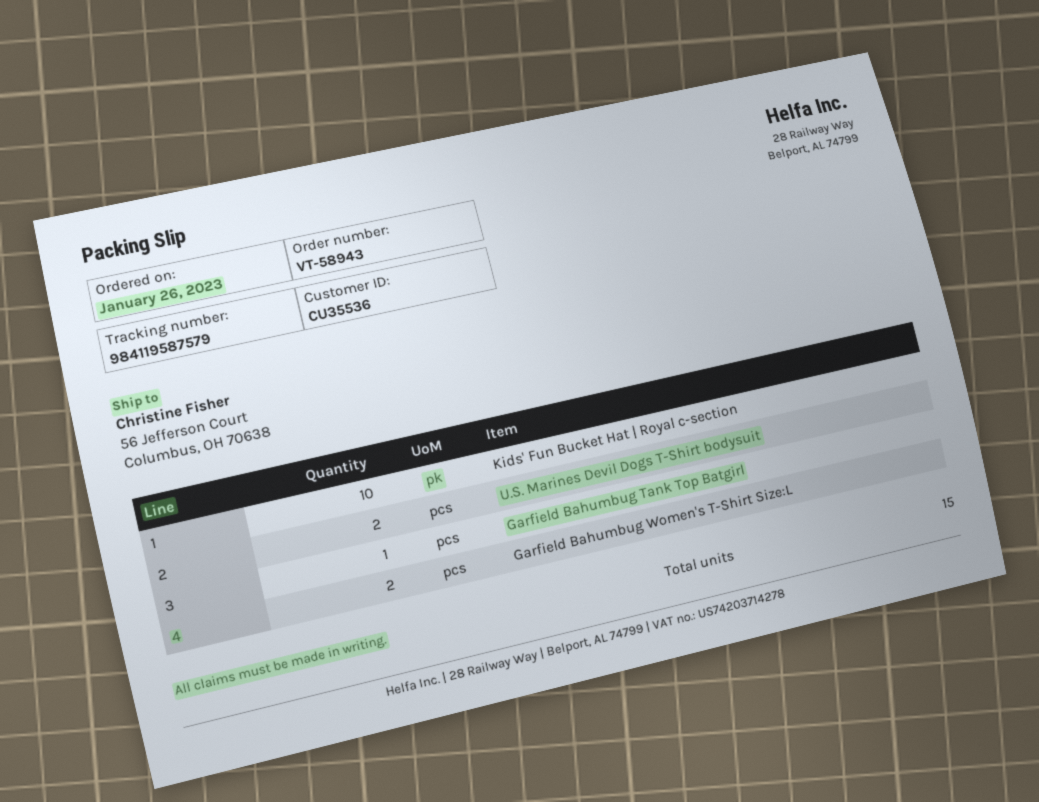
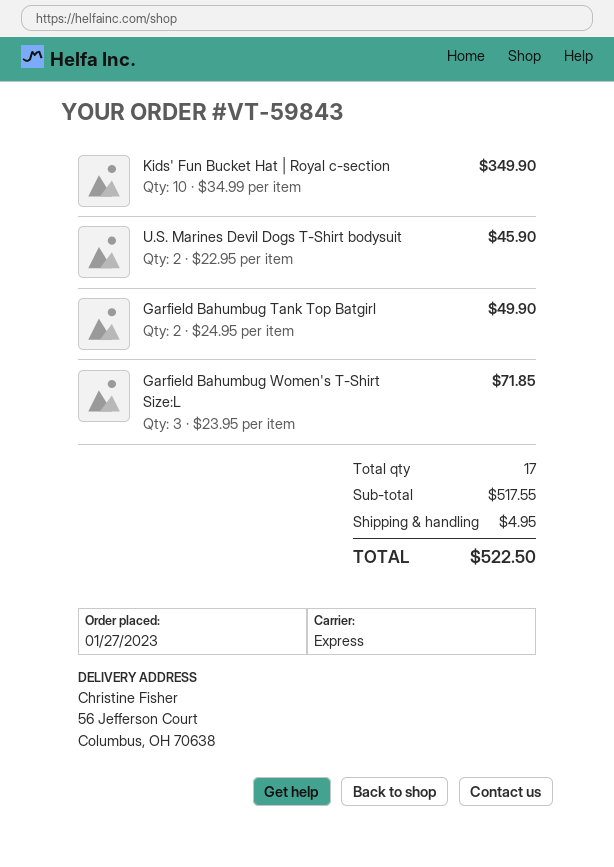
order number: VT-58943 -> VT-59843
order date: 2023-01-26 -> 2023-01-27
Garfield Bahumbug Tank Top Batgirl: 1 -> 2
Garfield Bahumbug Women's T-Shirt Size:L: 2 -> 3
total quantity: 15 -> 17

